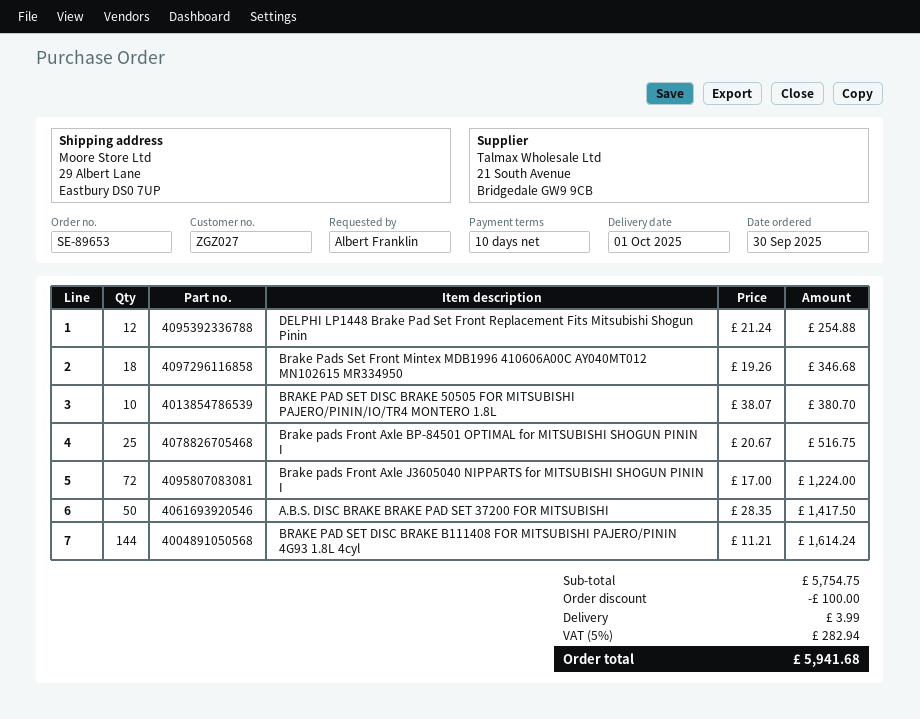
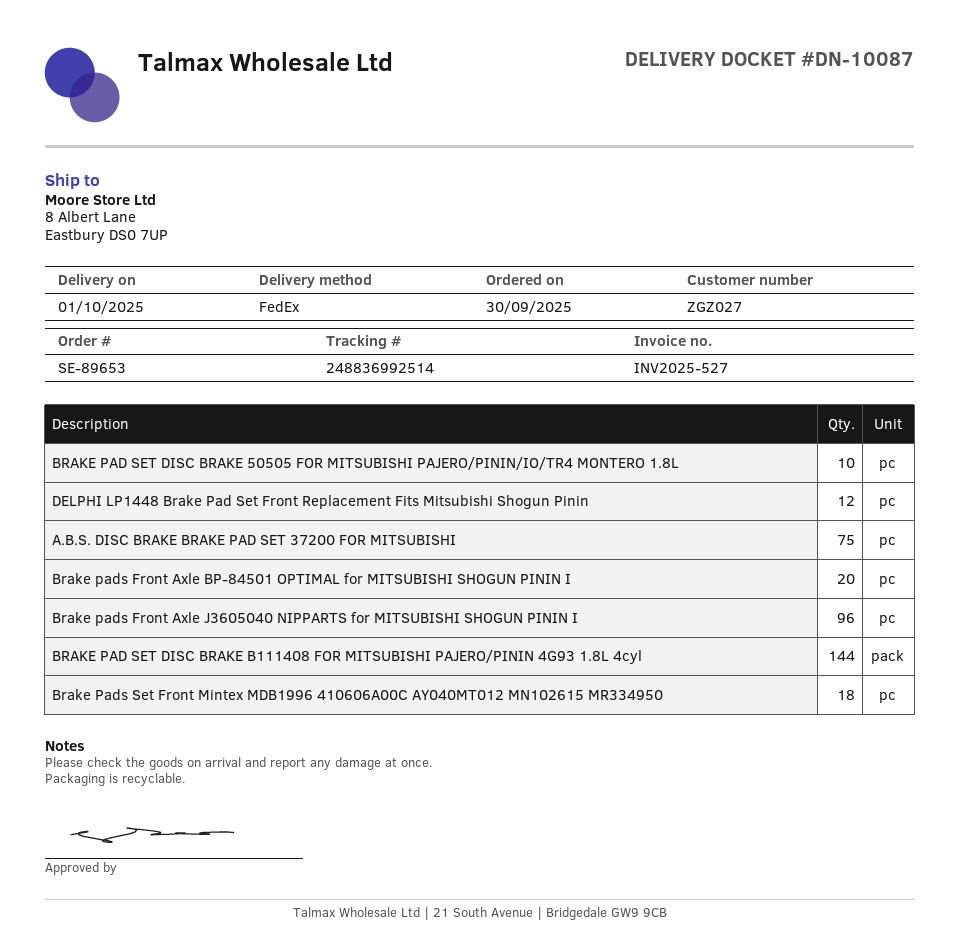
ship to: 29 Albert Lane, Eastbury DS0 7UP -> 8 Albert Lane, Eastbury DS0 7UP
Brake pads Front Axle BP-84501 OPTIMAL for MITSUBISHI SHOGUN PININ I: 25 -> 20
Brake pads Front Axle J3605040 NIPPARTS for MITSUBISHI SHOGUN PININ I: 72 -> 96
A.B.S. DISC BRAKE BRAKE PAD SET 37200 FOR MITSUBISHI: 50 -> 75

